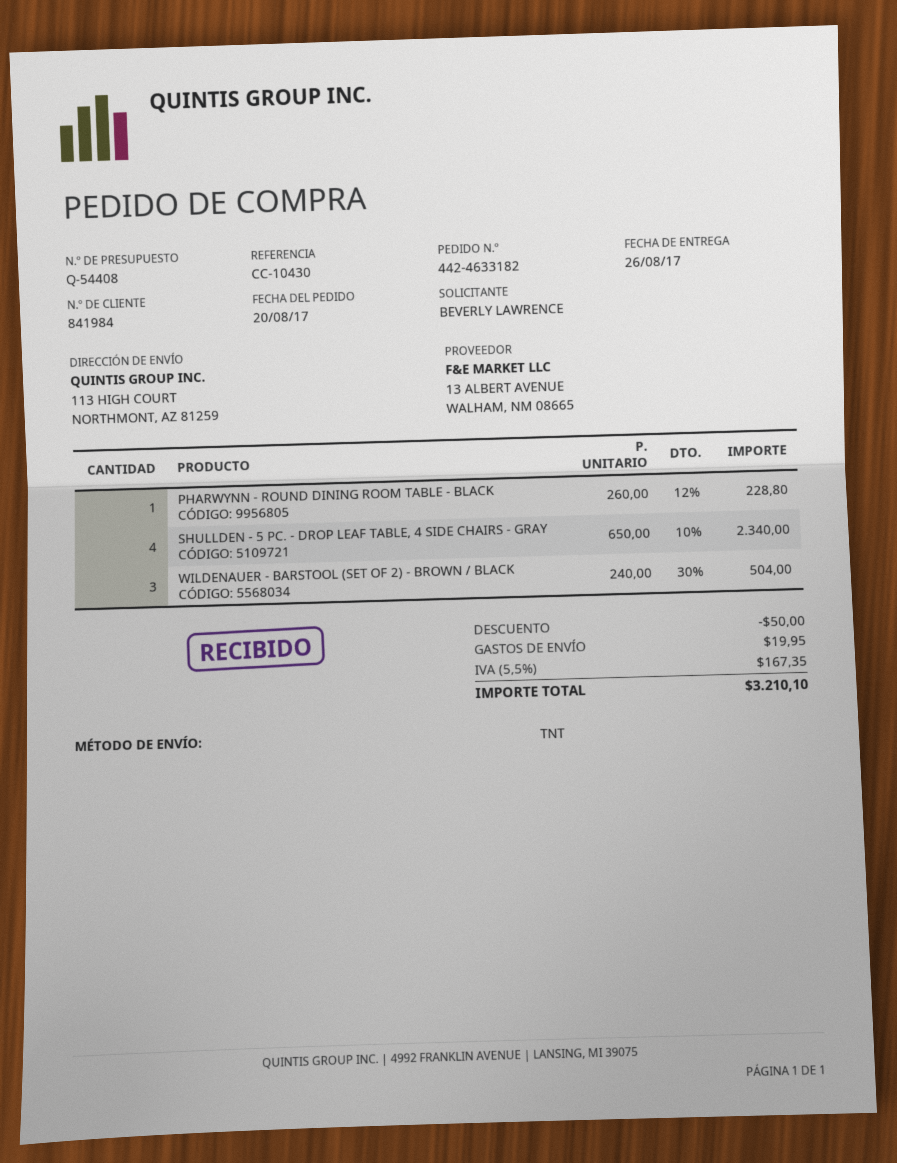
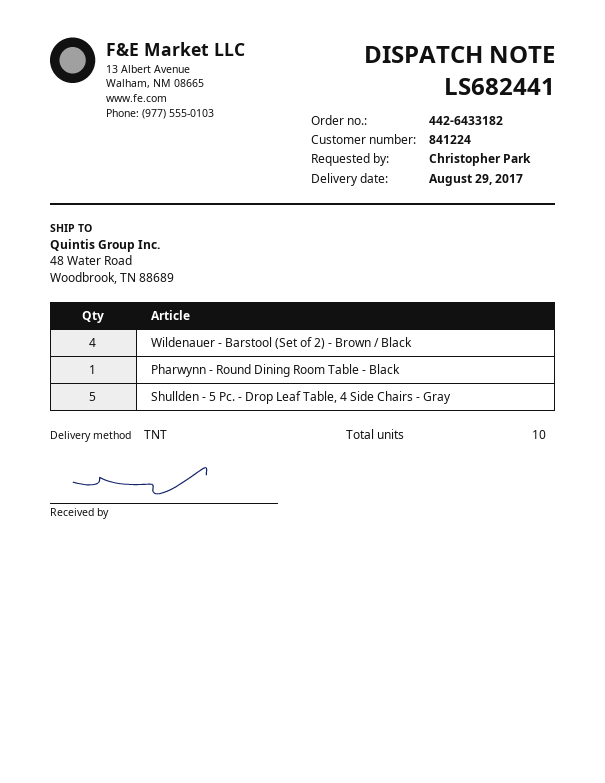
order number: 442-4633182 -> 442-6433182
delivery date: 2017-08-26 -> 2017-08-29
customer number: 841984 -> 841224
ordered by: BEVERLY LAWRENCE -> Christopher Park
ship to: 113 HIGH COURT, NORTHMONT, AZ 81259 -> 48 Water Road, Woodbrook, TN 88689
SHULLDEN - 5 PC. - DROP LEAF TABLE, 4 SIDE CHAIRS - GRAY: 4 -> 5
WILDENAUER - BARSTOOL (SET OF 2) - BROWN / BLACK: 3 -> 4

